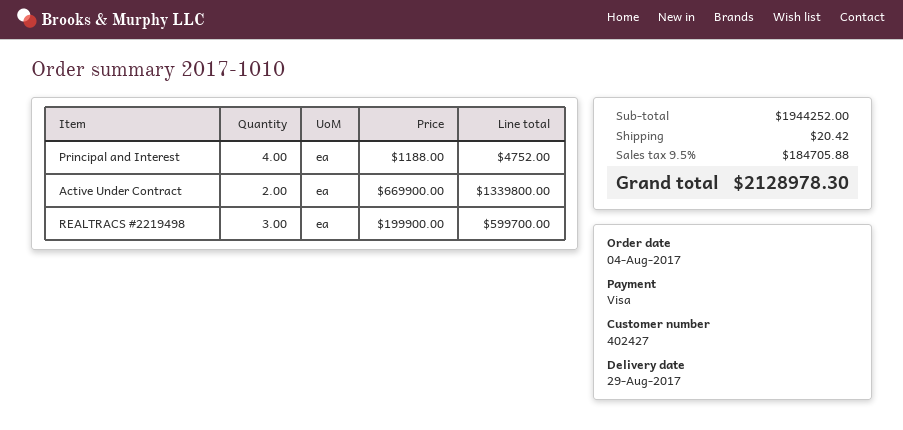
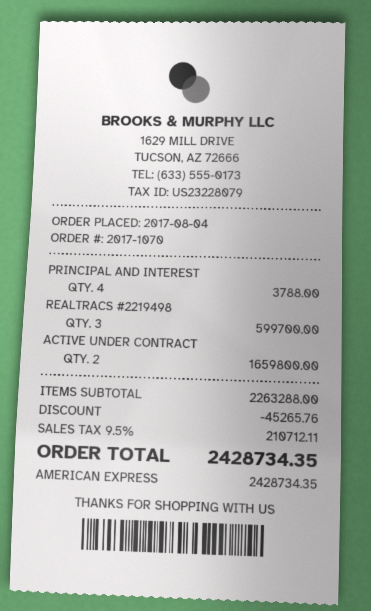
order number: 2017-1010 -> 2017-1070
payment method: Visa -> American Express
Principal and Interest: 4 for 4752.00 -> 4 for 3788.00
Active Under Contract: 2 for 1339800.00 -> 2 for 1659800.00
subtotal: 1944252.00 -> 2263288.00
discount: none -> 45265.76
shipping: 20.42 -> none
tax: 9.5% = 184705.88 -> 9.5% = 210712.11
total: 2128978.30 -> 2428734.35

